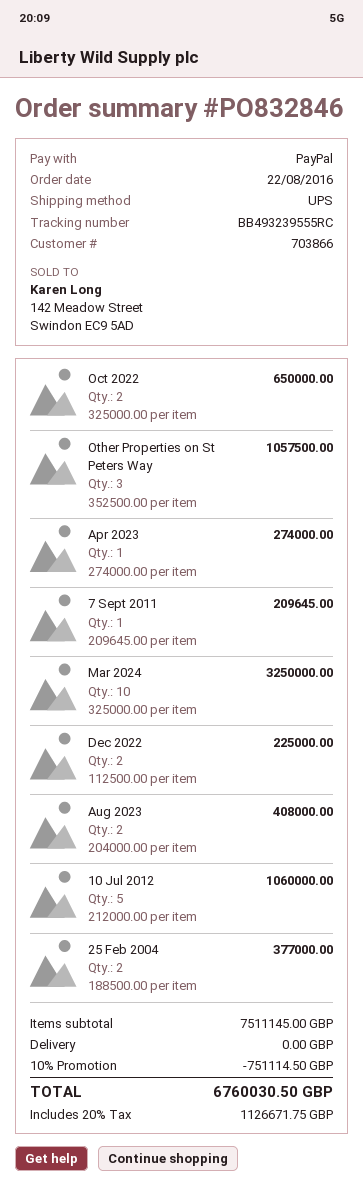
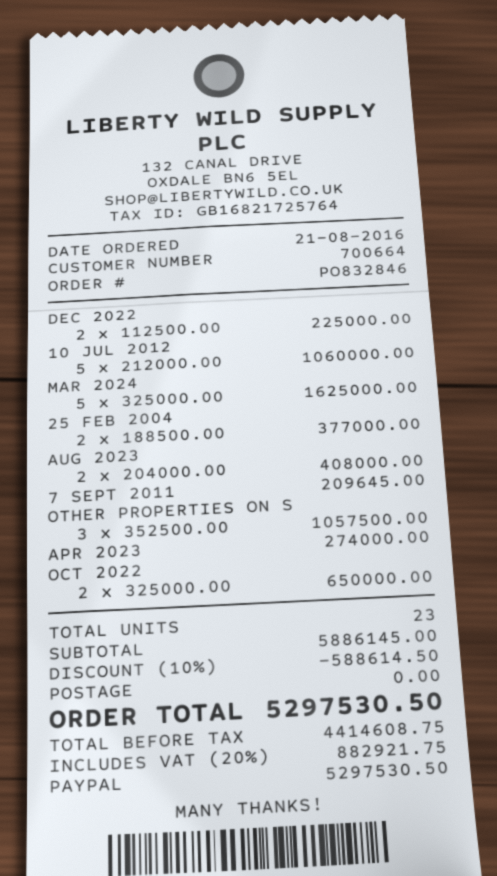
order date: 2016-08-22 -> 2016-08-21
customer number: 703866 -> 700664
Mar 2024: 10 x 325000.00 = 3250000.00 -> 5 x 325000.00 = 1625000.00
subtotal: 7511145.00 -> 5886145.00
discount: 10% = 751114.50 -> 10% = 588614.50
tax: 20% = 1126671.75 -> 20% = 882921.75
total: 6760030.50 -> 5297530.50

